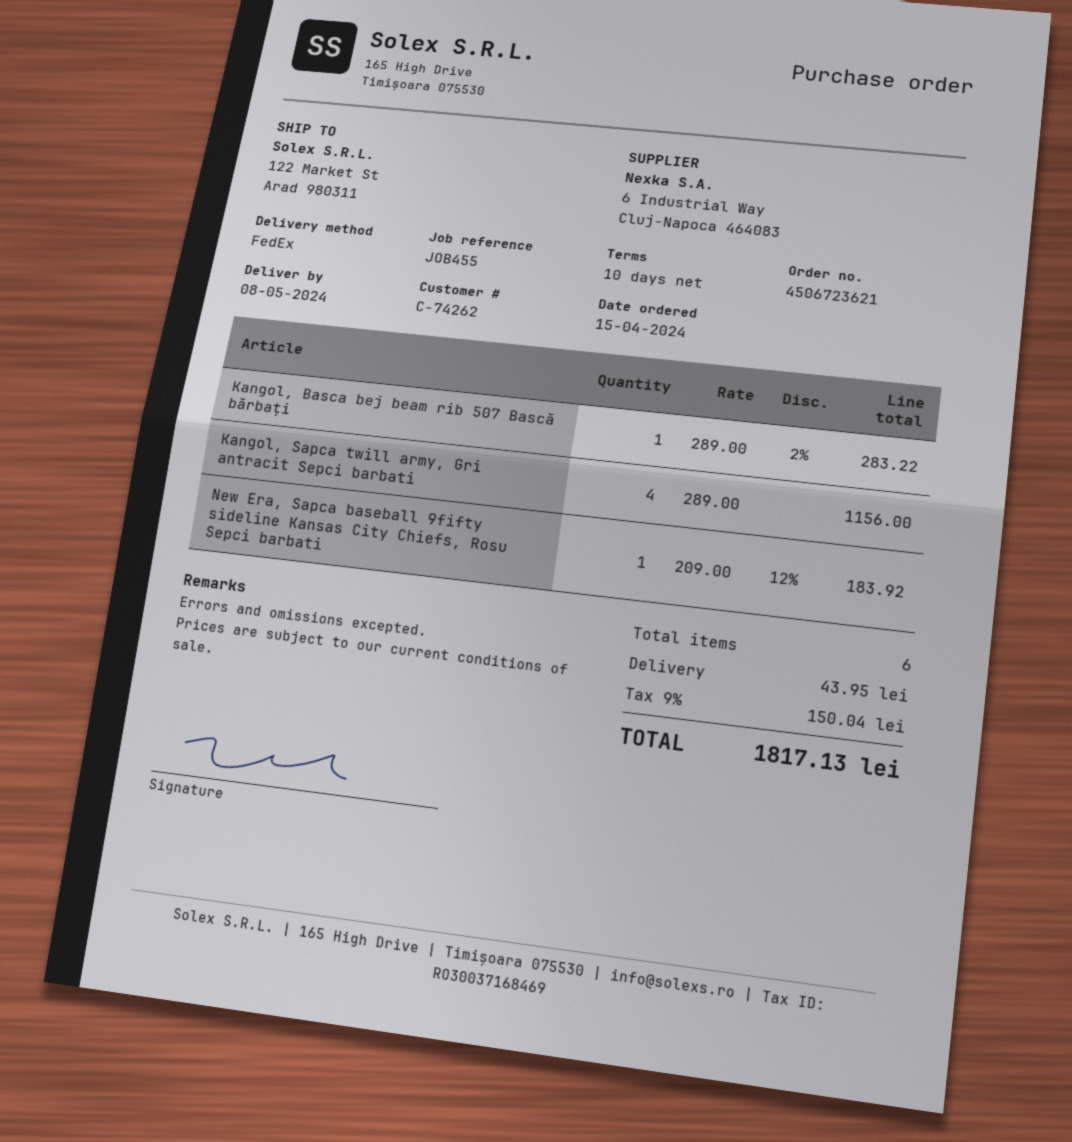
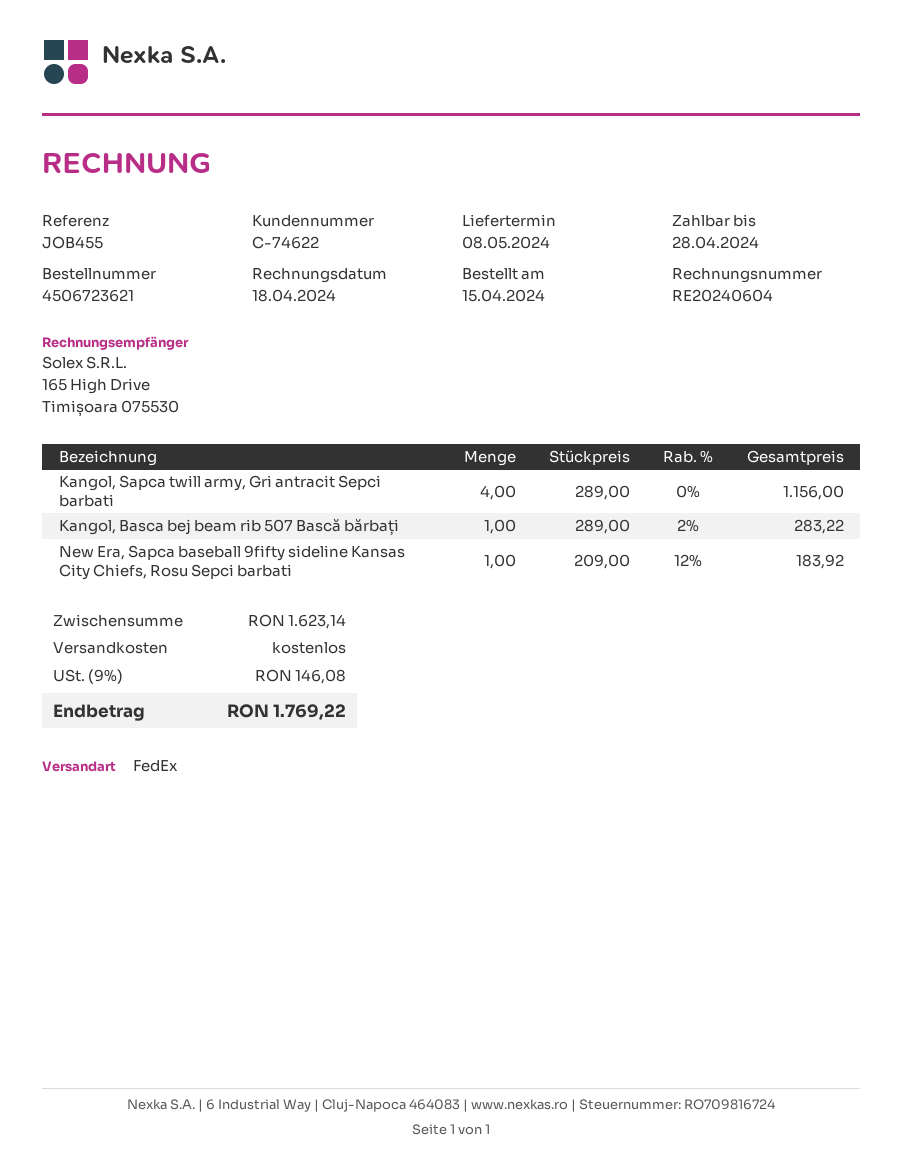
customer number: C-74262 -> C-74622
shipping: 43.95 -> 0.00
tax: 9% = 150.04 -> 9% = 146.08
total: 1817.13 -> 1769.22

